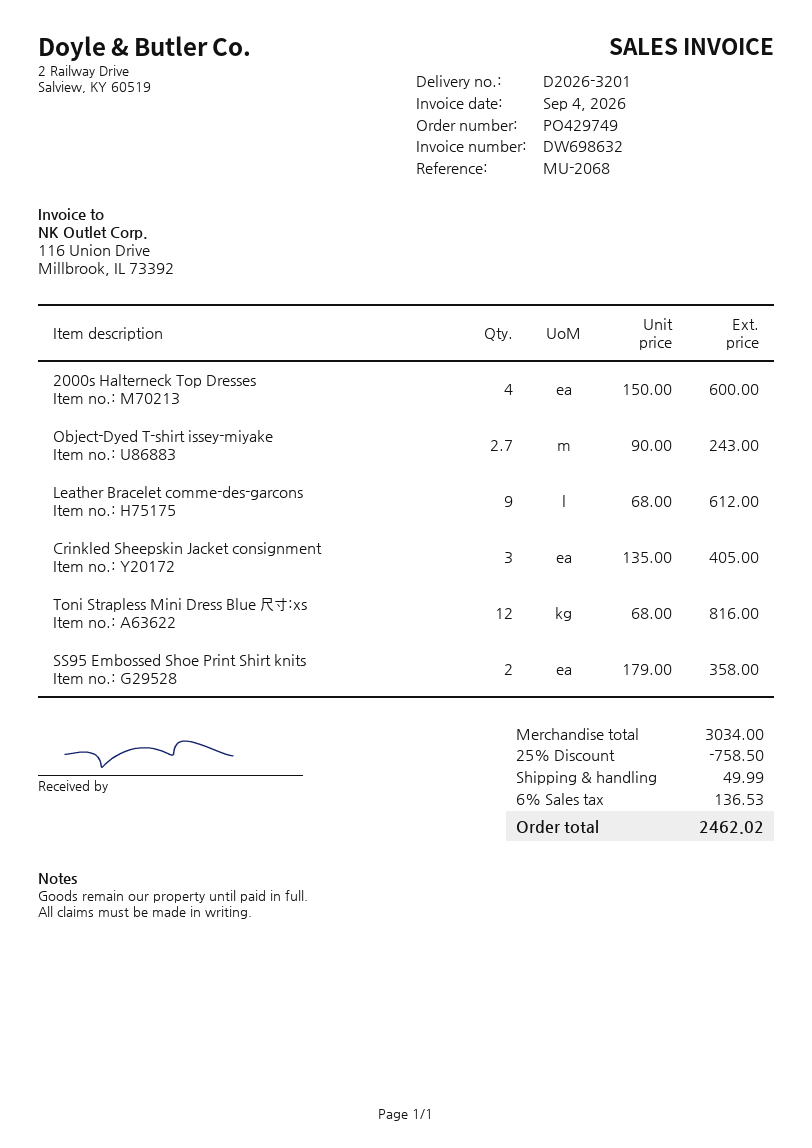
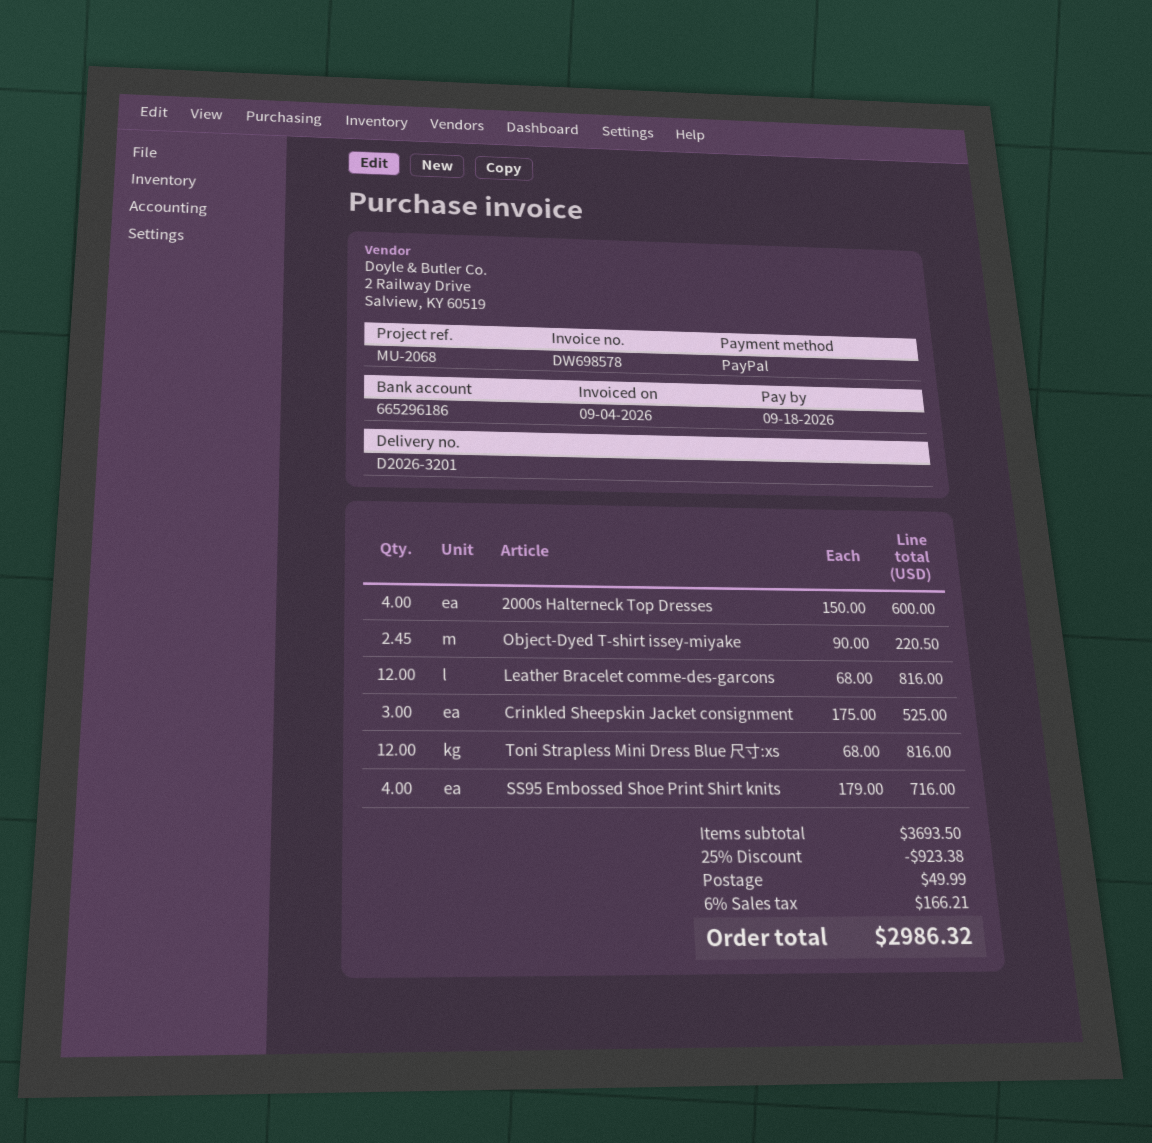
invoice number: DW698632 -> DW698578
Object-Dyed T-shirt issey-miyake: 2.7 x 90.00 = 243.00 -> 2.45 x 90.00 = 220.50
Leather Bracelet comme-des-garcons: 9 x 68.00 = 612.00 -> 12 x 68.00 = 816.00
Crinkled Sheepskin Jacket consignment: 3 x 135.00 = 405.00 -> 3 x 175.00 = 525.00
SS95 Embossed Shoe Print Shirt knits: 2 x 179.00 = 358.00 -> 4 x 179.00 = 716.00
subtotal: 3034.00 -> 3693.50
discount: 25% = 758.50 -> 25% = 923.38
tax: 6% = 136.53 -> 6% = 166.21
total: 2462.02 -> 2986.32

